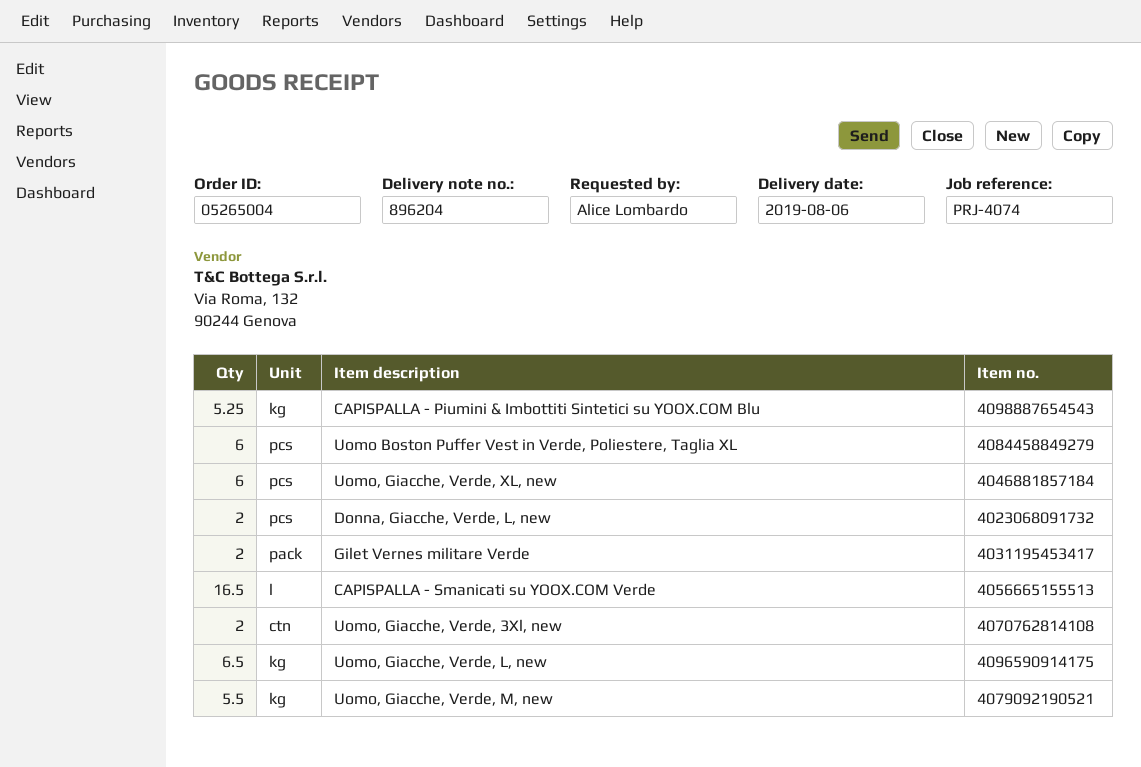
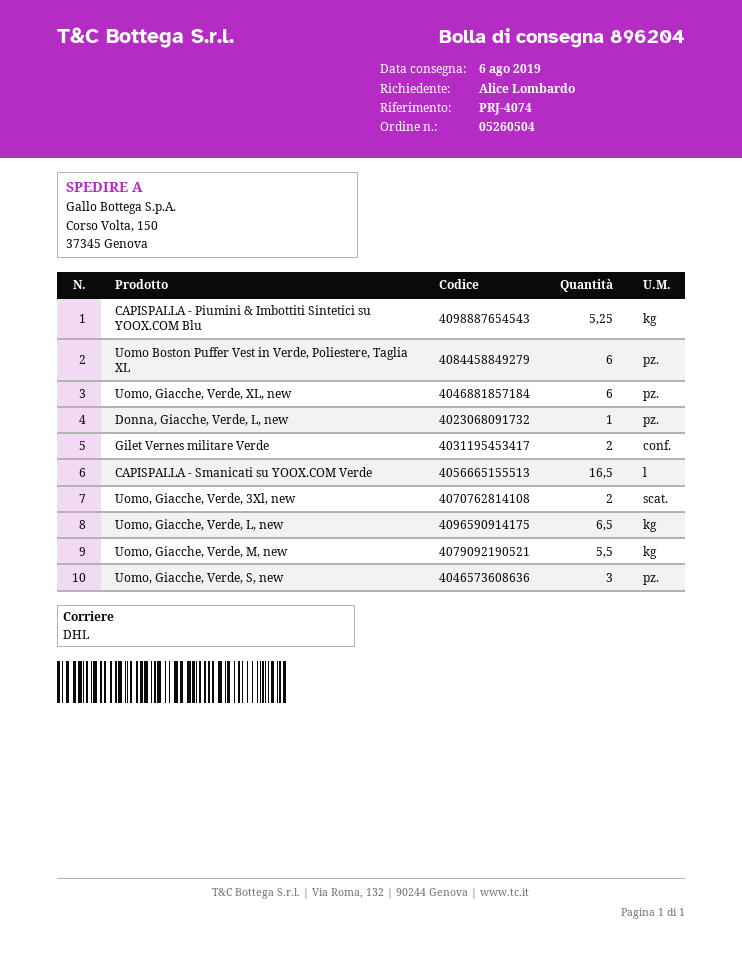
order number: 05265004 -> 05260504
Donna, Giacche, Verde, L, new: 2 -> 1
Uomo, Giacche, Verde, S, new: none -> 3

